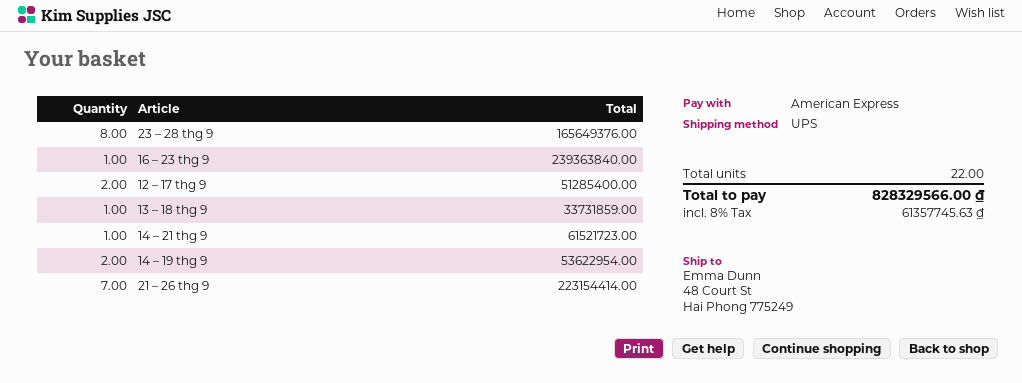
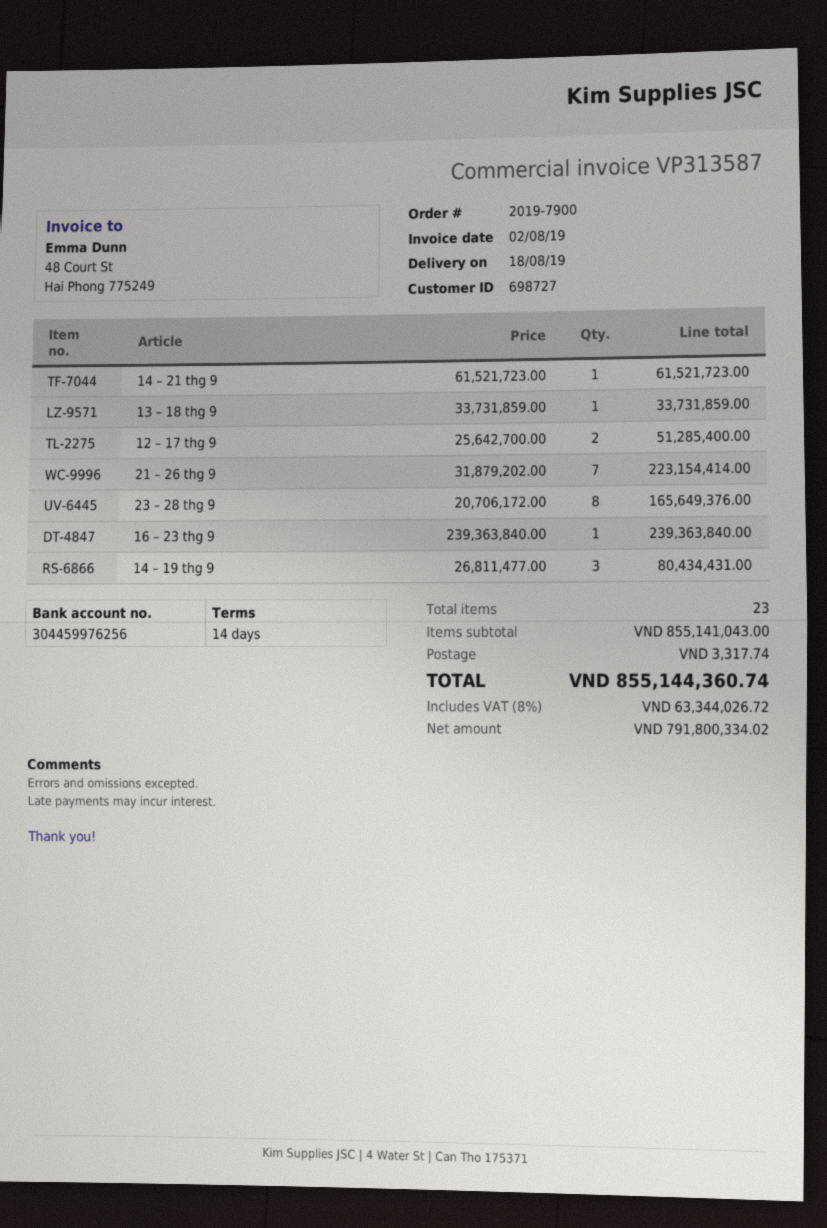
14 – 19 thg 9: 2 for 53622954.00 -> 3 for 80434431.00
total quantity: 22 -> 23
shipping: none -> 3317.74
tax: 8% = 61357745.63 -> 8% = 63344026.72
total: 828329566.00 -> 855144360.74

